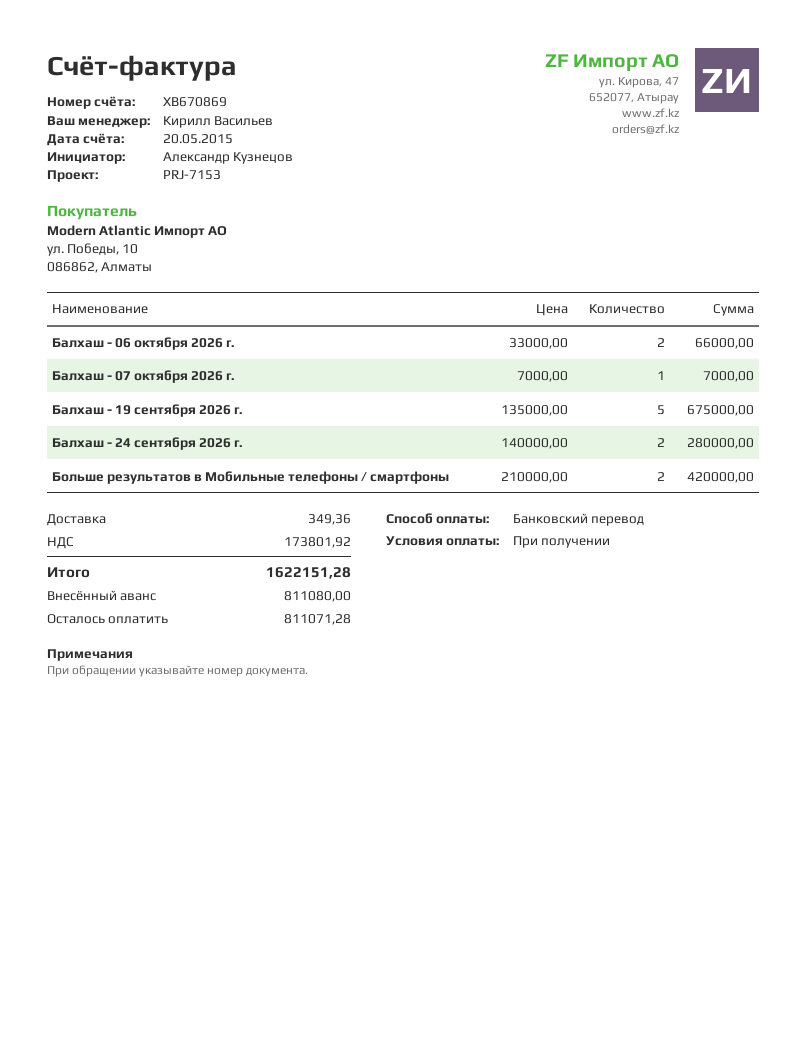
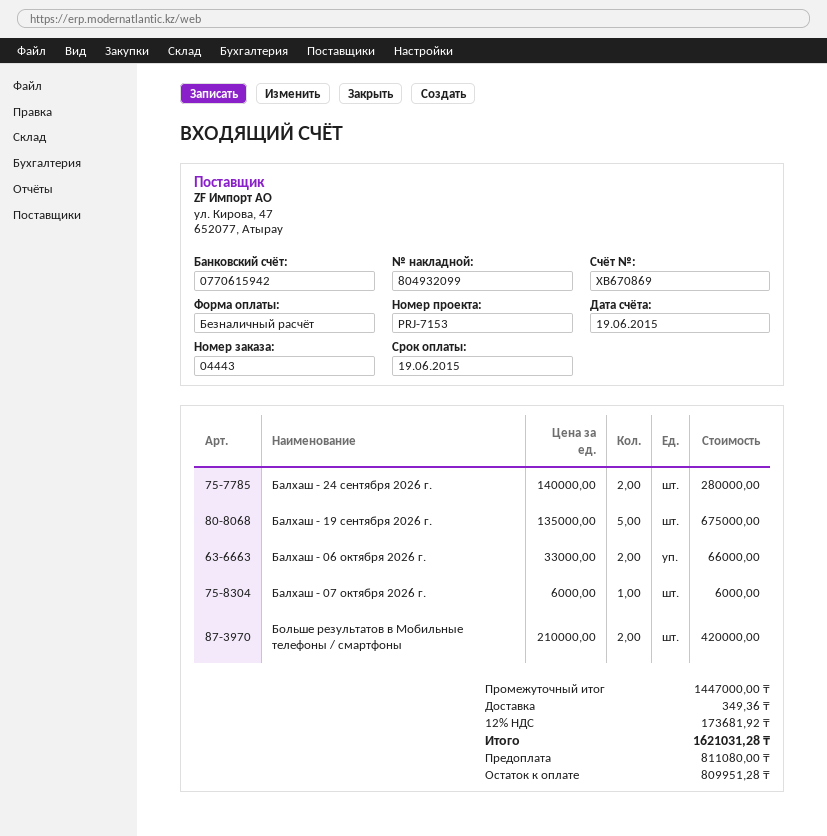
invoice date: 2015-05-20 -> 2015-06-19
Балхаш - 07 октября 2026 г.: 1 x 7000.00 = 7000.00 -> 1 x 6000.00 = 6000.00
tax: 173801.92 -> 173681.92
total: 1622151.28 -> 1621031.28
balance: 811071.28 -> 809951.28

